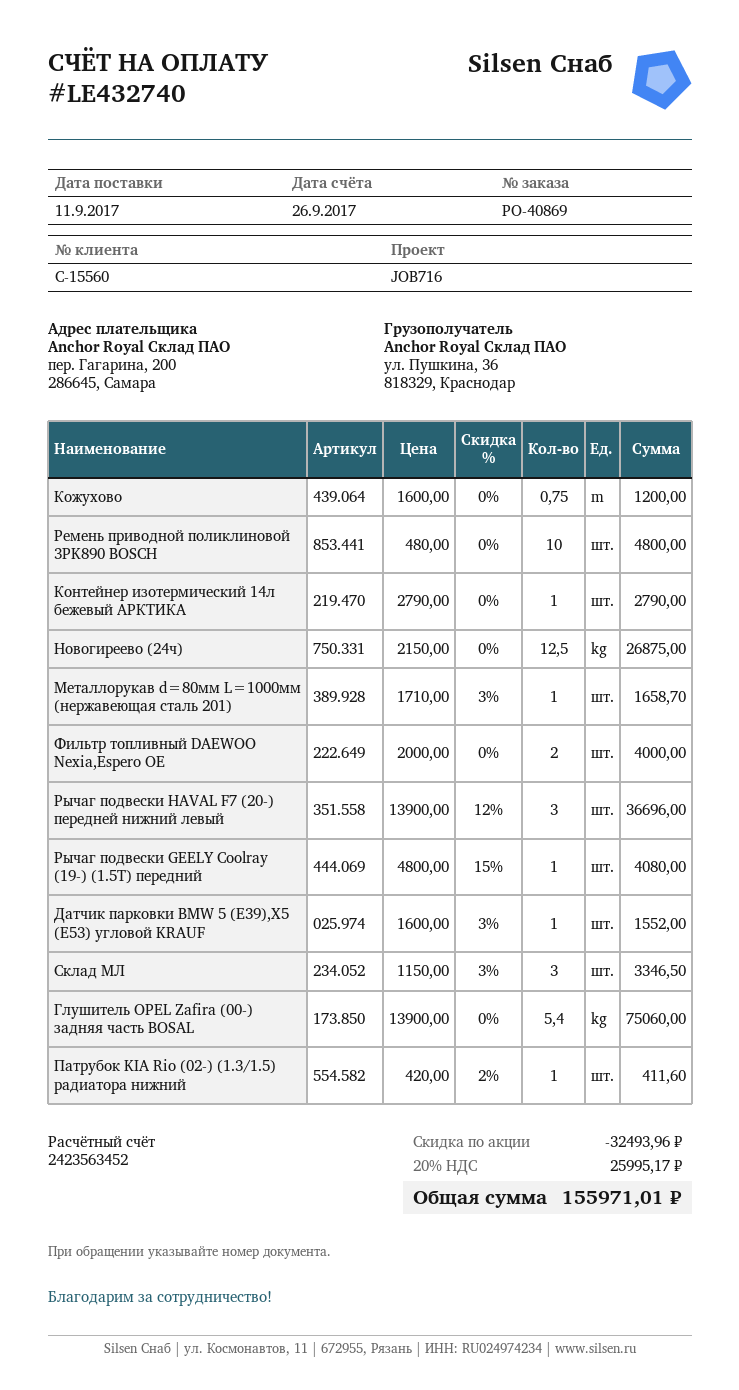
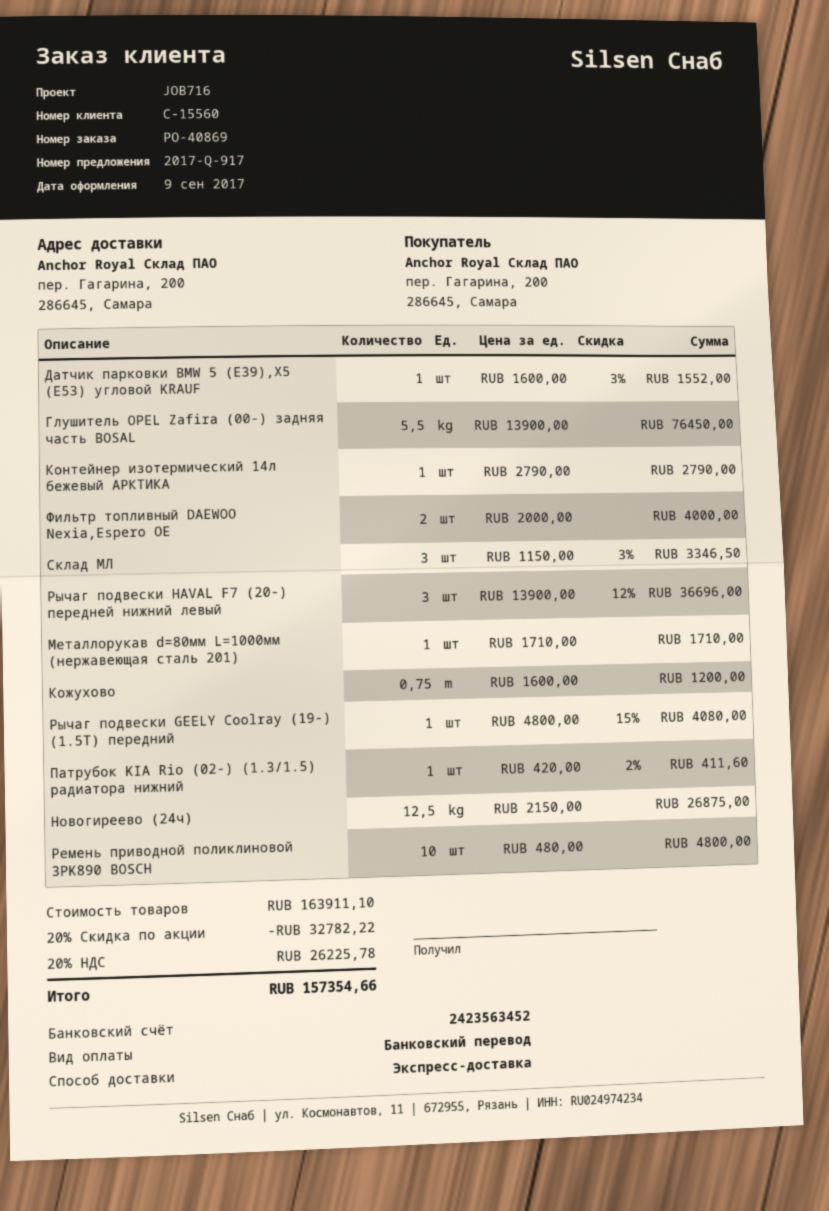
ship to: ул. Пушкина, 36, 818329, Краснодар -> пер. Гагарина, 200, 286645, Самара
Металлорукав d=80мм L=1000мм (нержавеющая сталь 201): 1 x 1710.00 - 3% = 1658.70 -> 1 x 1710.00 = 1710.00
Глушитель OPEL Zafira (00-) задняя часть BOSAL: 5.4 x 13900.00 = 75060.00 -> 5.5 x 13900.00 = 76450.00
discount: 32493.96 -> 32782.22
tax: 20% = 25995.17 -> 20% = 26225.78
total: 155971.01 -> 157354.66

